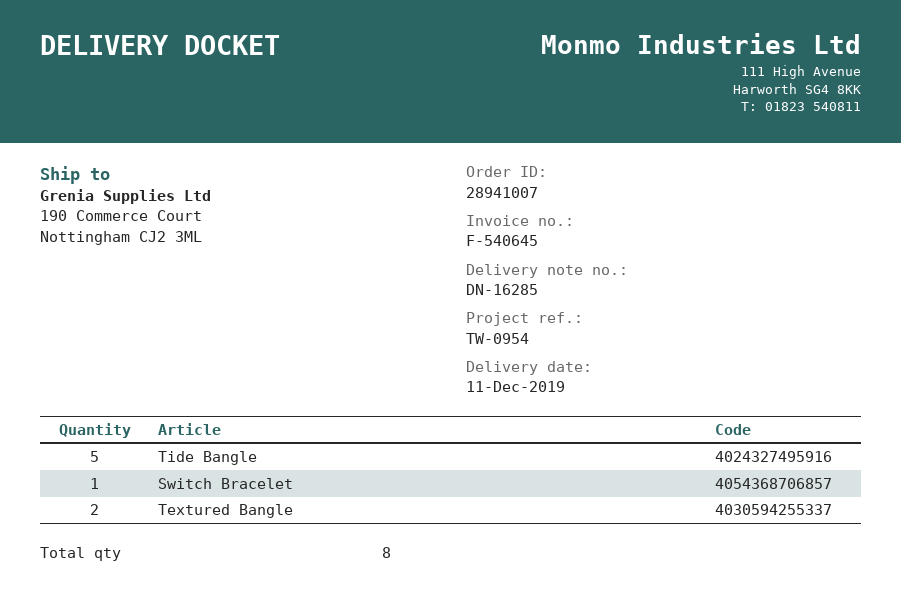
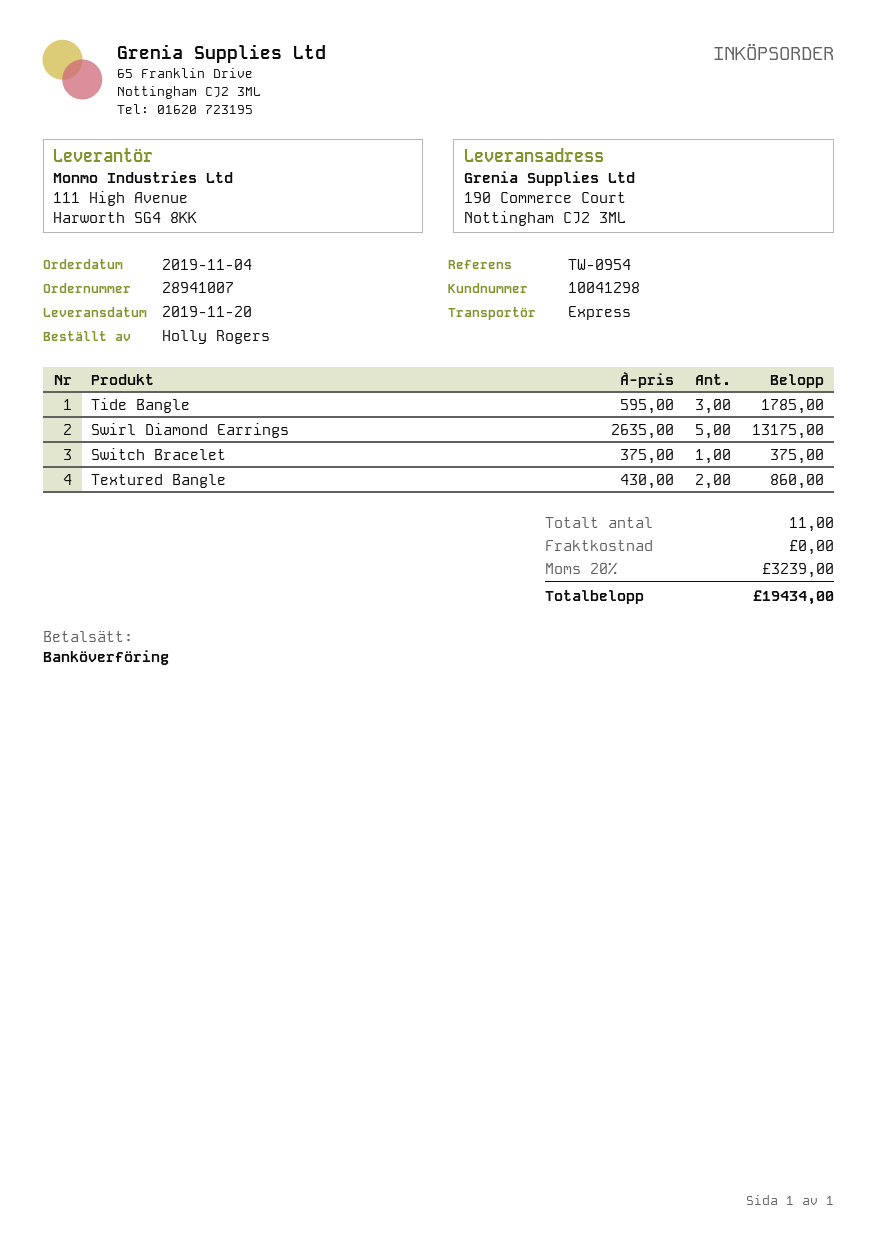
delivery date: 2019-12-11 -> 2019-11-20
Tide Bangle: 5 -> 3
Swirl Diamond Earrings: none -> 5
total quantity: 8 -> 11

